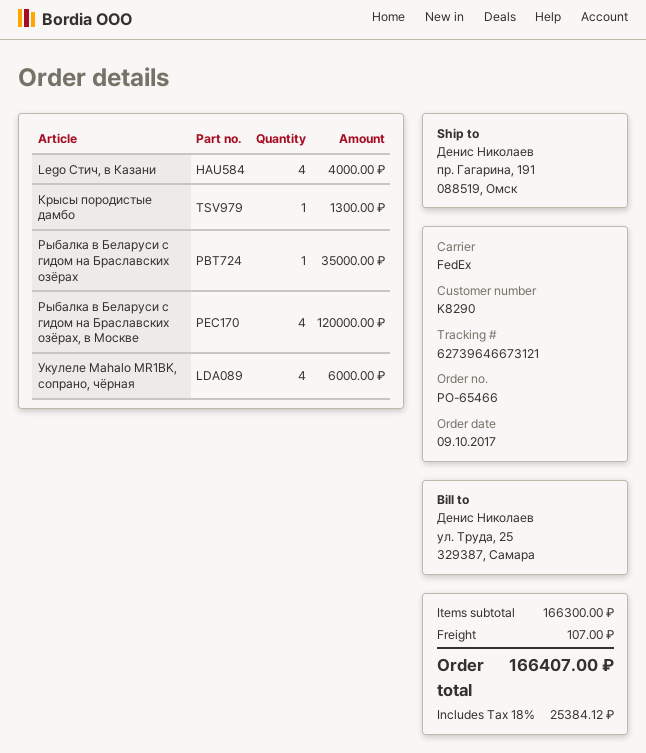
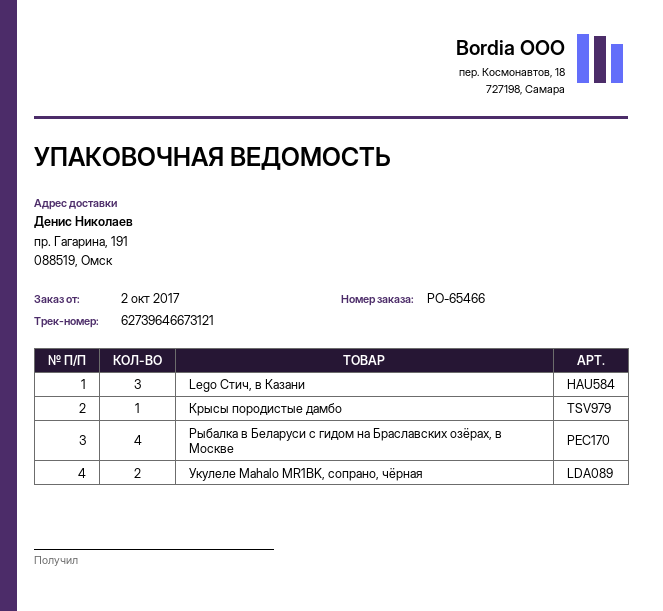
order date: 2017-10-09 -> 2017-10-02
Lego Стич, в Казани: 4 -> 3
Рыбалка в Беларуси с гидом на Браславских озёрах: 1 -> none
Укулеле Mahalo MR1BK, сопрано, чёрная: 4 -> 2

